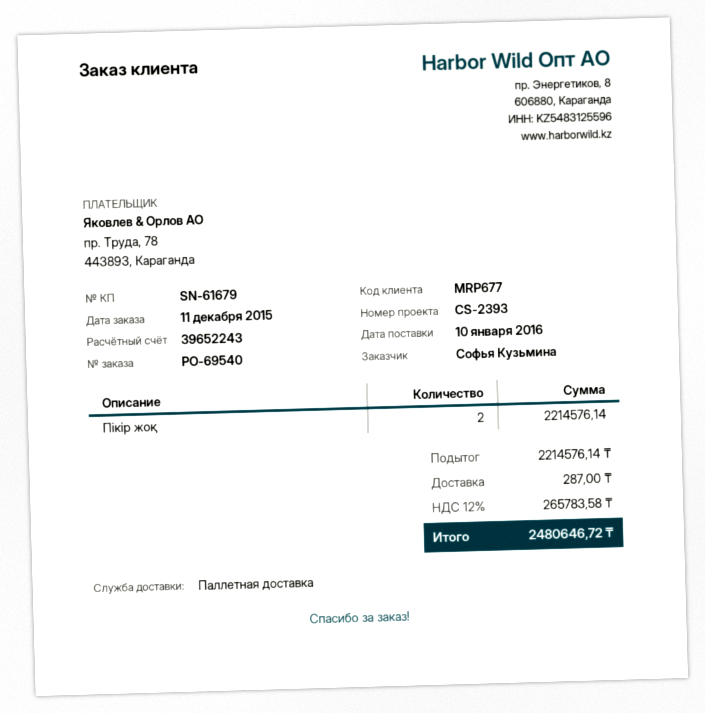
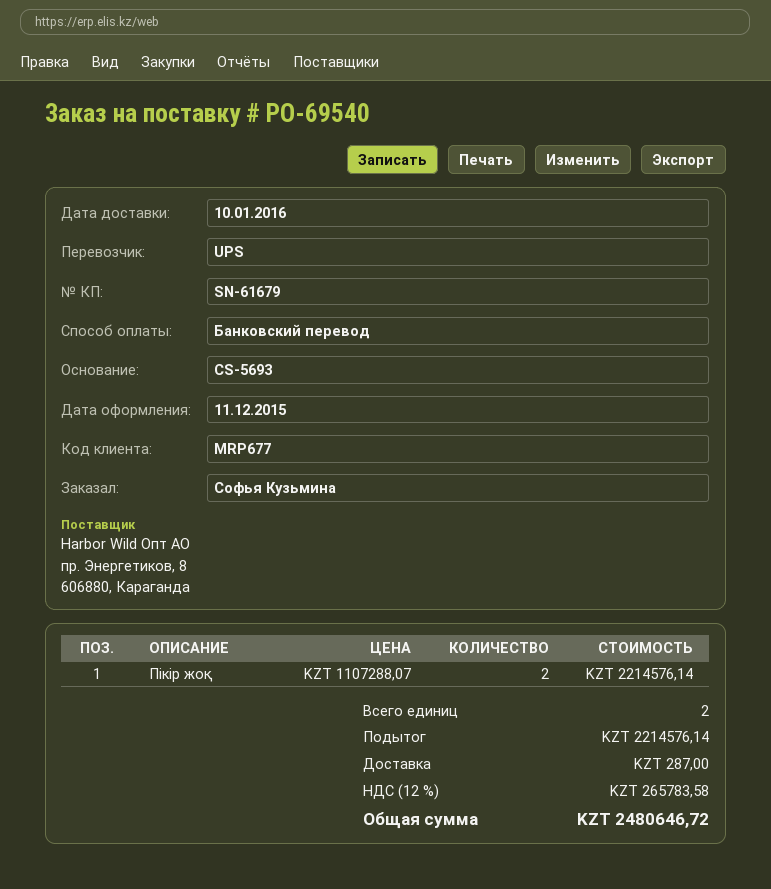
reference: CS-2393 -> CS-5693
shipping method: pallet freight -> UPS

